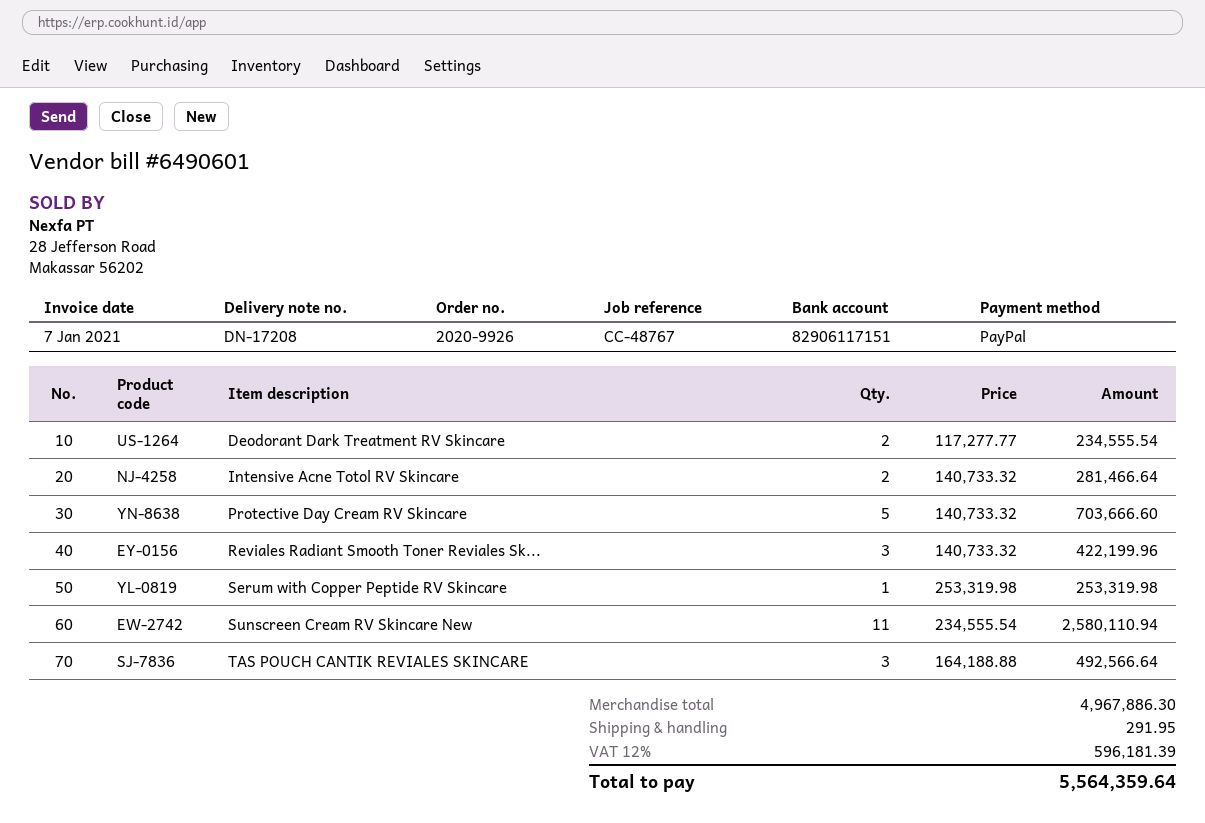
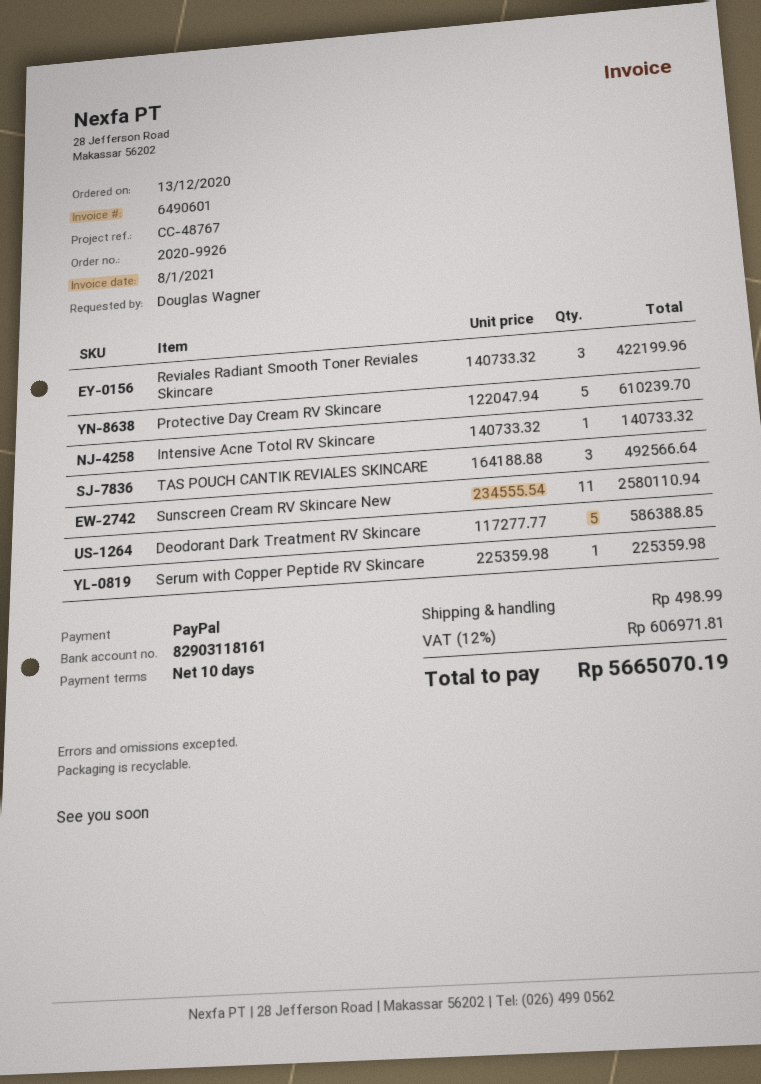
invoice date: 2021-01-07 -> 2021-01-08
bank account: 82906117151 -> 82903118161
Deodorant Dark Treatment RV Skincare: 2 x 117277.77 = 234555.54 -> 5 x 117277.77 = 586388.85
Intensive Acne Totol RV Skincare: 2 x 140733.32 = 281466.64 -> 1 x 140733.32 = 140733.32
Protective Day Cream RV Skincare: 5 x 140733.32 = 703666.60 -> 5 x 122047.94 = 610239.70
Serum with Copper Peptide RV Skincare: 1 x 253319.98 = 253319.98 -> 1 x 225359.98 = 225359.98
shipping: 291.95 -> 498.99
tax: 12% = 596181.39 -> 12% = 606971.81
total: 5564359.64 -> 5665070.19

